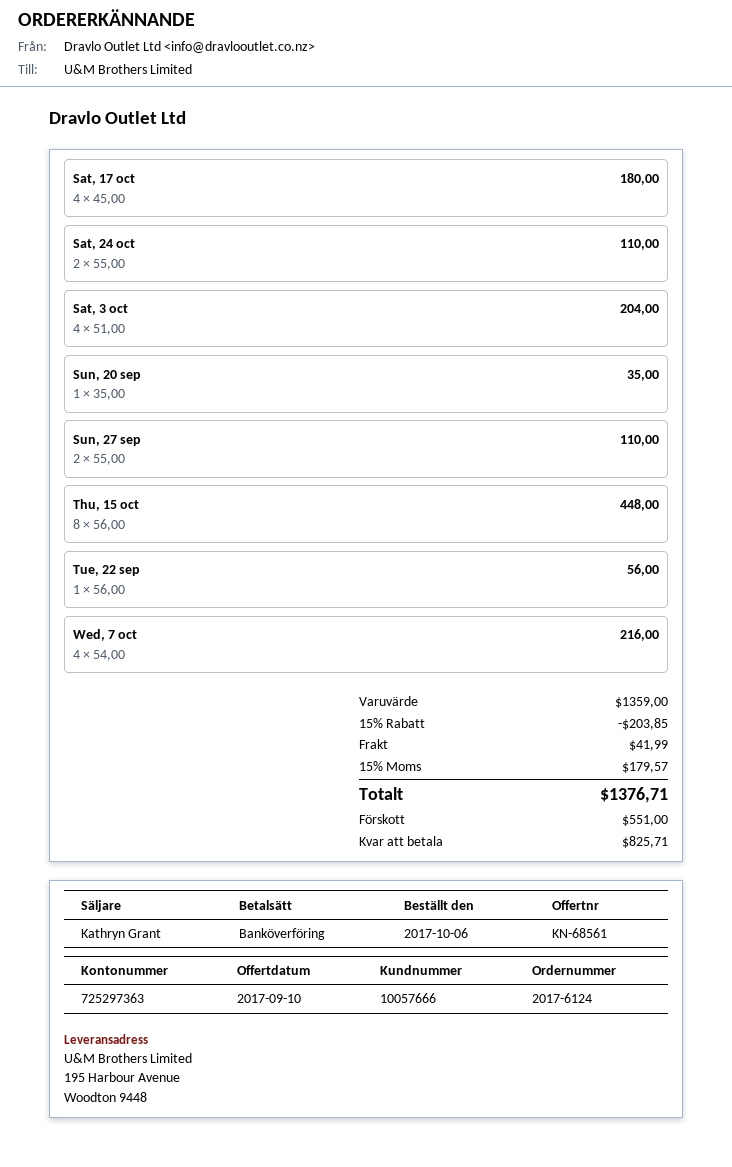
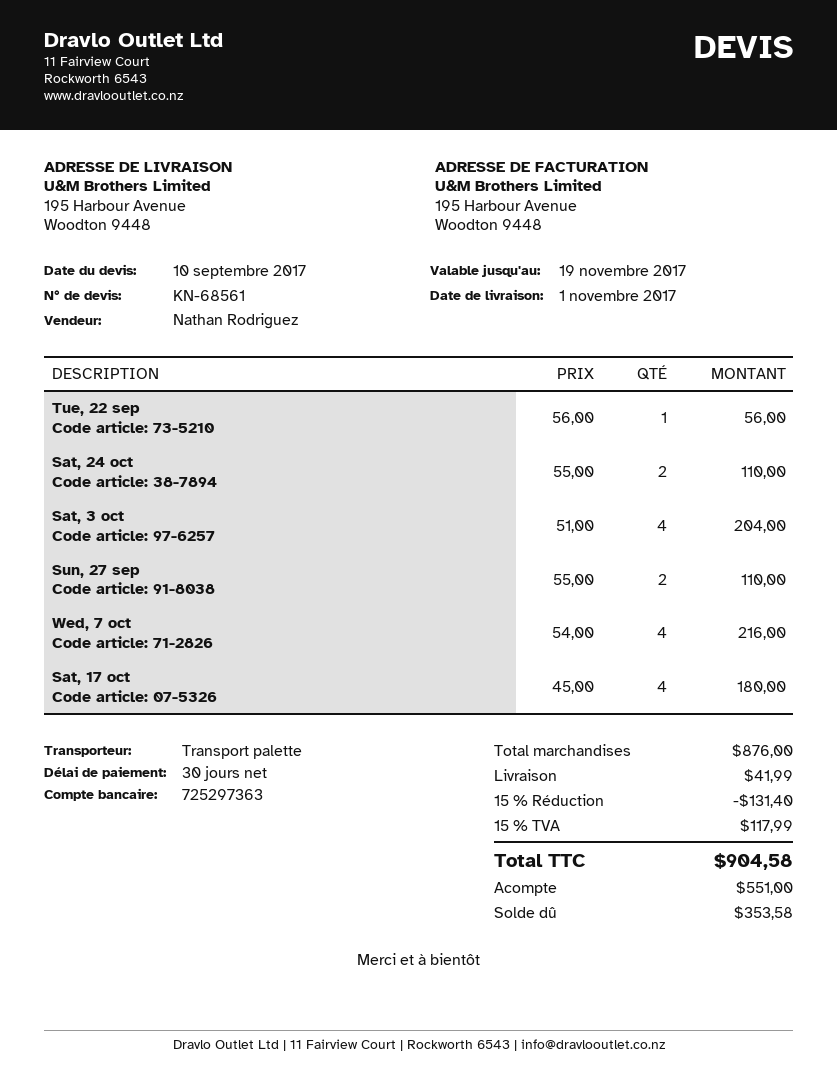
sales rep: Kathryn Grant -> Nathan Rodriguez
Sun, 20 sep: 1 x 35.00 = 35.00 -> none
Thu, 15 oct: 8 x 56.00 = 448.00 -> none
subtotal: 1359.00 -> 876.00
discount: 15% = 203.85 -> 15% = 131.40
tax: 15% = 179.57 -> 15% = 117.99
total: 1376.71 -> 904.58
balance: 825.71 -> 353.58

